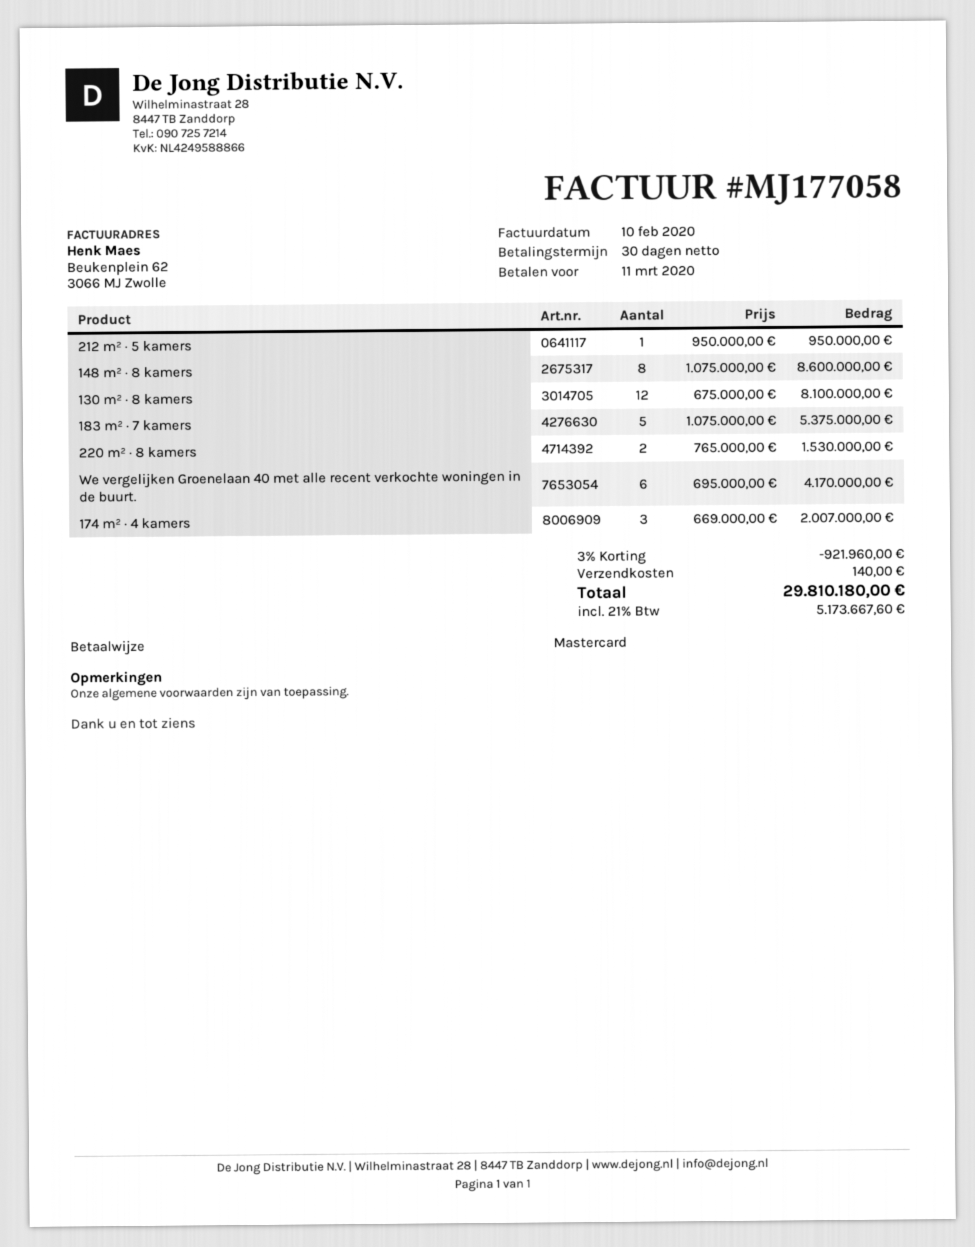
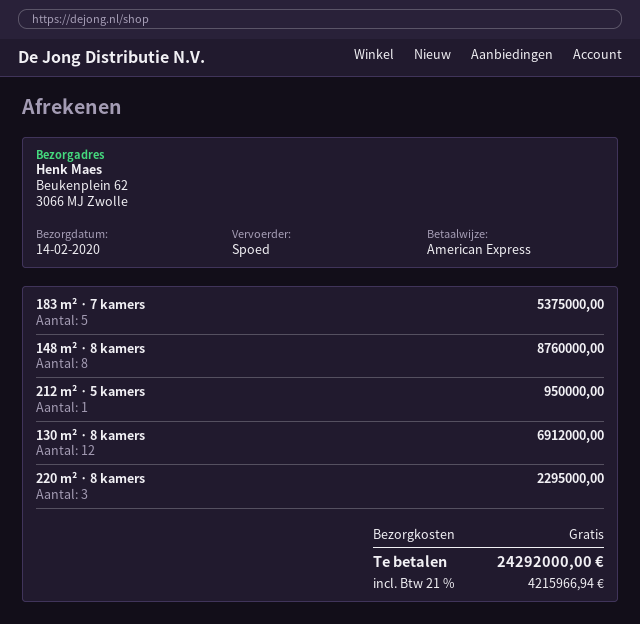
payment method: Mastercard -> American Express
148 m² · 8 kamers: 8 for 8600000.00 -> 8 for 8760000.00
130 m² · 8 kamers: 12 for 8100000.00 -> 12 for 6912000.00
220 m² · 8 kamers: 2 for 1530000.00 -> 3 for 2295000.00
We vergelijken Groenelaan 40 met alle recent verkochte woningen in de buurt.: 6 for 4170000.00 -> none
174 m² · 4 kamers: 3 for 2007000.00 -> none
discount: 3% = 921960.00 -> none
shipping: 140.00 -> 0.00
tax: 21% = 5173667.60 -> 21% = 4215966.94
total: 29810180.00 -> 24292000.00

